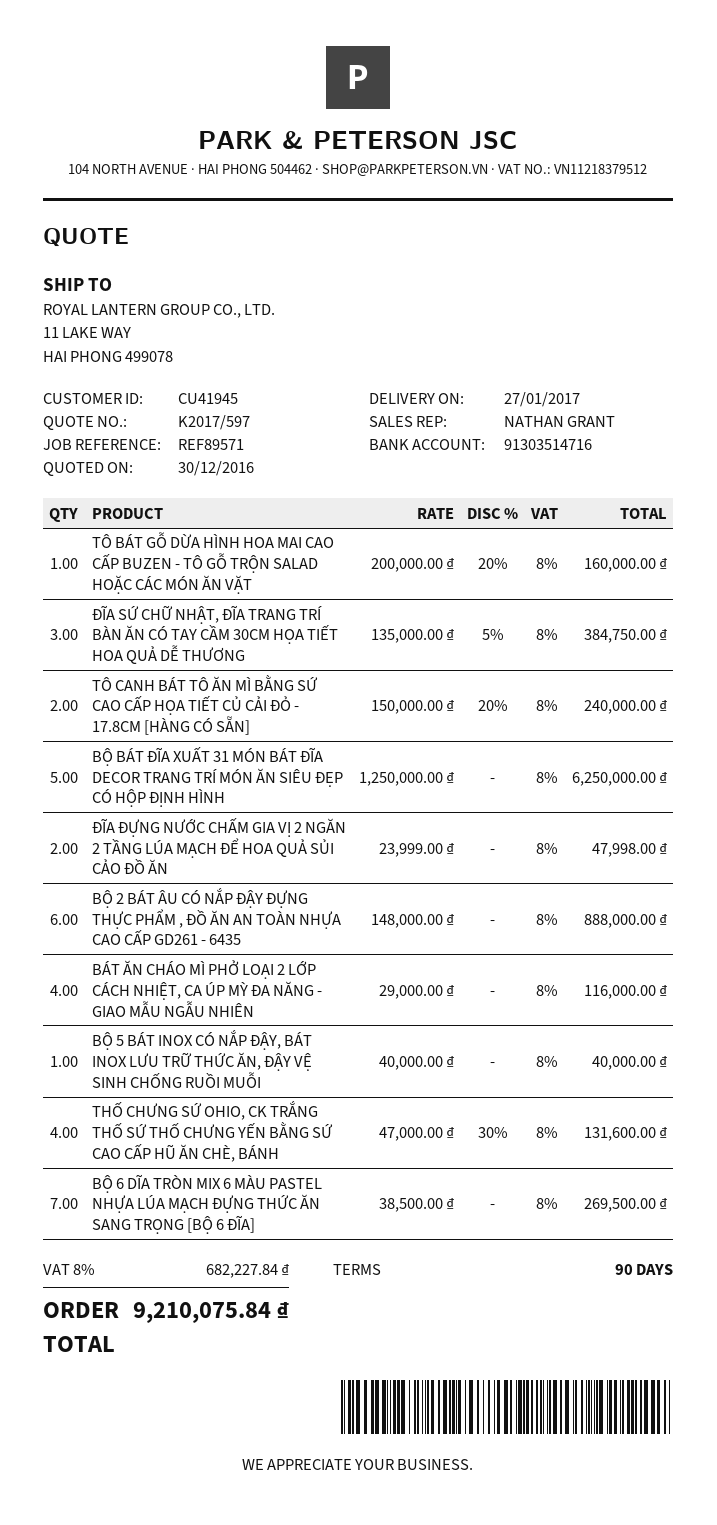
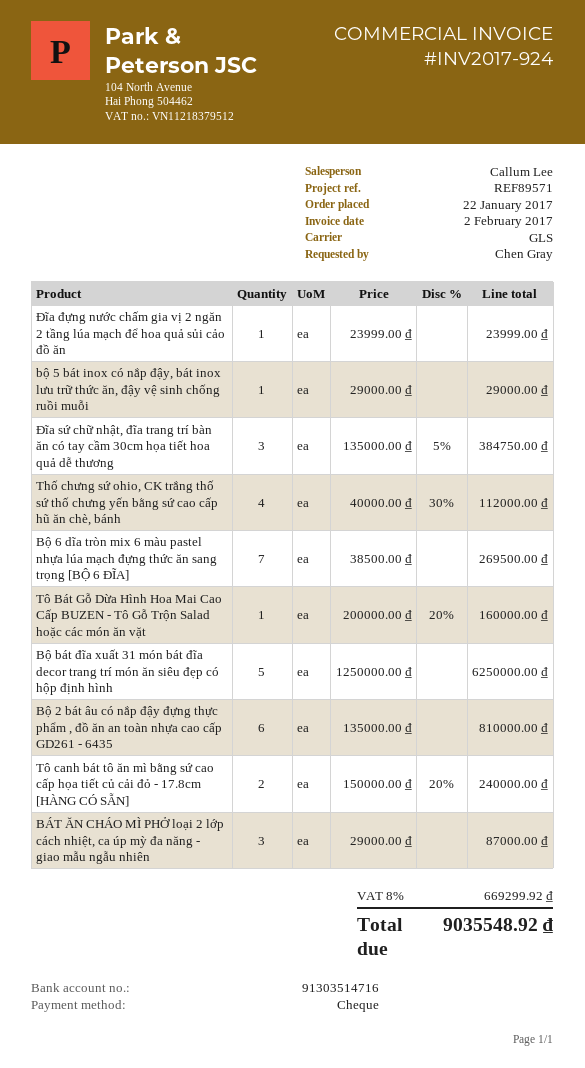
sales rep: NATHAN GRANT -> Callum Lee
ĐĨA ĐỰNG NƯỚC CHẤM GIA VỊ 2 NGĂN 2 TẦNG LÚA MẠCH ĐỂ HOA QUẢ SỦI CẢO ĐỒ ĂN: 2 x 23999.00 = 47998.00 -> 1 x 23999.00 = 23999.00
BỘ 2 BÁT ÂU CÓ NẮP ĐẬY ĐỰNG THỰC PHẨM , ĐỒ ĂN AN TOÀN NHỰA CAO CẤP GD261 - 6435: 6 x 148000.00 = 888000.00 -> 6 x 135000.00 = 810000.00
BÁT ĂN CHÁO MÌ PHỞ LOẠI 2 LỚP CÁCH NHIỆT, CA ÚP MỲ ĐA NĂNG - GIAO MẪU NGẪU NHIÊN: 4 x 29000.00 = 116000.00 -> 3 x 29000.00 = 87000.00
BỘ 5 BÁT INOX CÓ NẮP ĐẬY, BÁT INOX LƯU TRỮ THỨC ĂN, ĐẬY VỆ SINH CHỐNG RUỒI MUỖI: 1 x 40000.00 = 40000.00 -> 1 x 29000.00 = 29000.00
THỐ CHƯNG SỨ OHIO, CK TRẮNG THỐ SỨ THỐ CHƯNG YẾN BẰNG SỨ CAO CẤP HŨ ĂN CHÈ, BÁNH: 4 x 47000.00 - 30% = 131600.00 -> 4 x 40000.00 - 30% = 112000.00
tax: 8% = 682227.84 -> 8% = 669299.92
total: 9210075.84 -> 9035548.92

